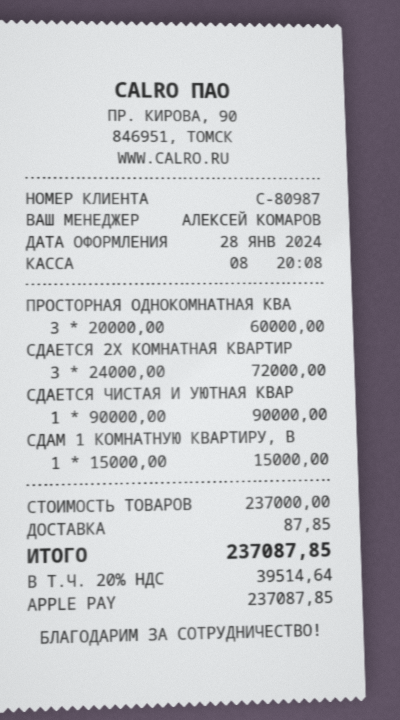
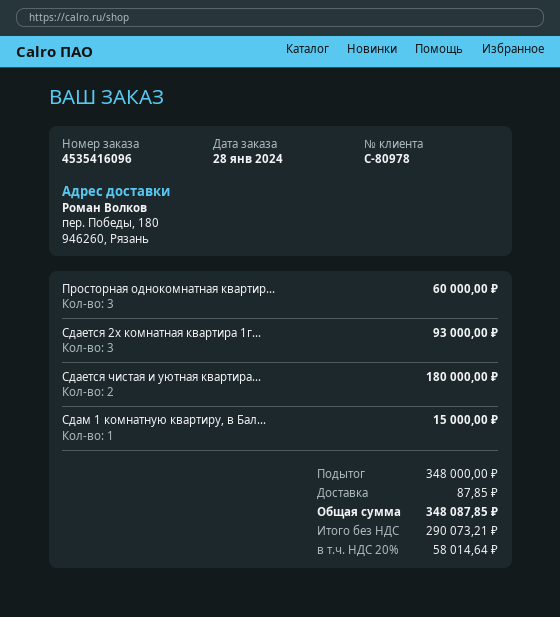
customer number: C-80987 -> C-80978
СДАЕТСЯ 2Х КОМНАТНАЯ КВАРТИР: 3 for 72000.00 -> 3 for 93000.00
СДАЕТСЯ ЧИСТАЯ И УЮТНАЯ КВАР: 1 for 90000.00 -> 2 for 180000.00
subtotal: 237000.00 -> 348000.00
tax: 20% = 39514.64 -> 20% = 58014.64
total: 237087.85 -> 348087.85

